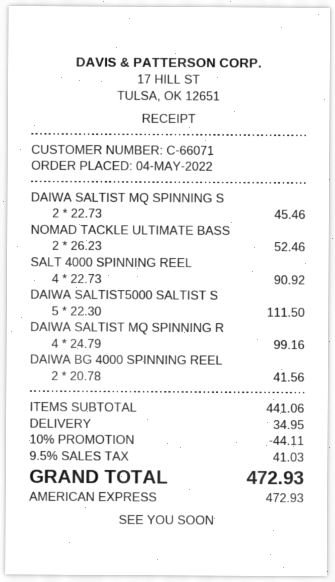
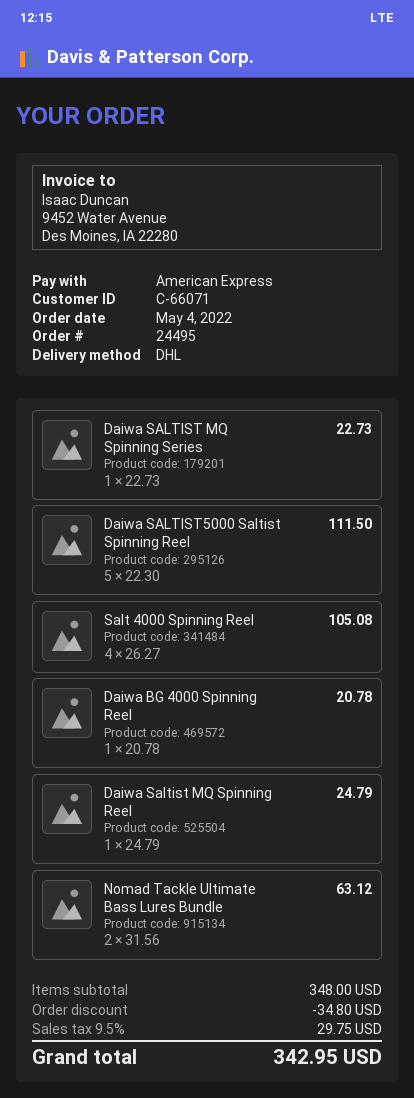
DAIWA SALTIST MQ SPINNING S: 2 x 22.73 = 45.46 -> 1 x 22.73 = 22.73
NOMAD TACKLE ULTIMATE BASS: 2 x 26.23 = 52.46 -> 2 x 31.56 = 63.12
SALT 4000 SPINNING REEL: 4 x 22.73 = 90.92 -> 4 x 26.27 = 105.08
DAIWA SALTIST MQ SPINNING R: 4 x 24.79 = 99.16 -> 1 x 24.79 = 24.79
DAIWA BG 4000 SPINNING REEL: 2 x 20.78 = 41.56 -> 1 x 20.78 = 20.78
subtotal: 441.06 -> 348.00
discount: 44.11 -> 34.80
shipping: 34.95 -> none
tax: 9.5% = 41.03 -> 9.5% = 29.75
total: 472.93 -> 342.95

